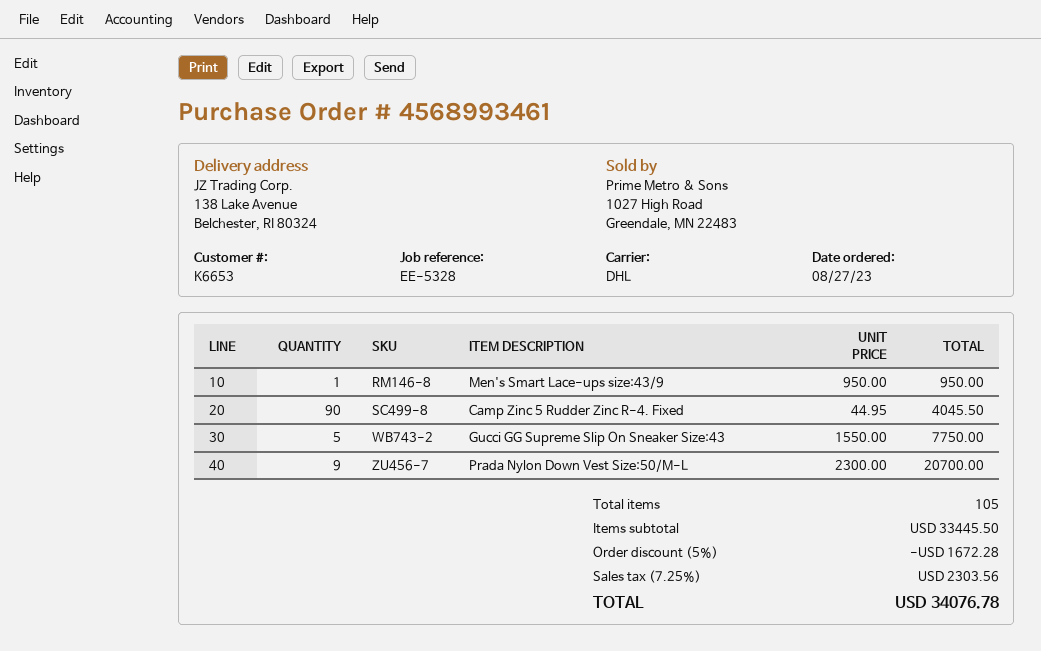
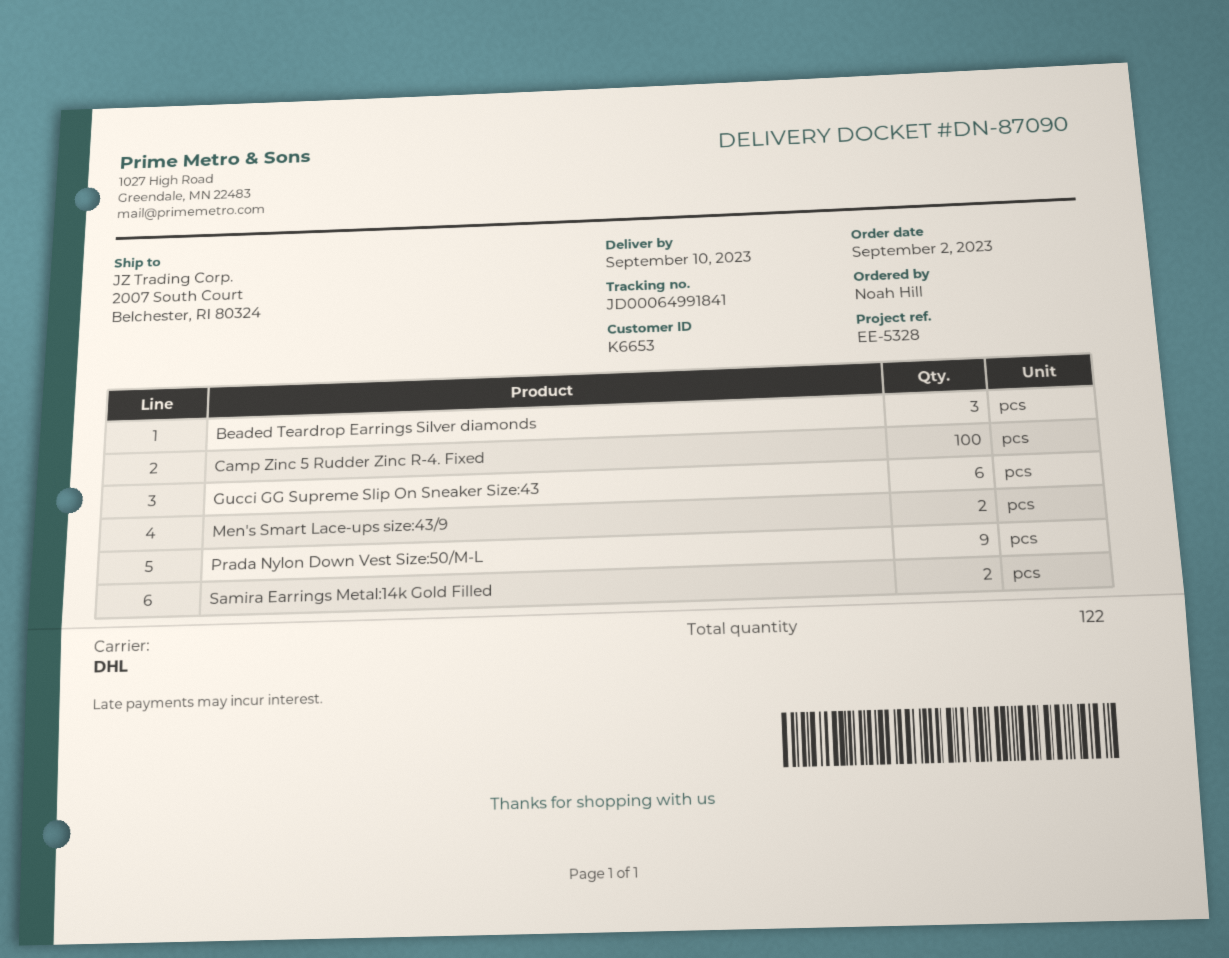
order date: 2023-08-27 -> 2023-09-02
ship to: 138 Lake Avenue, Belchester, RI 80324 -> 2007 South Court, Belchester, RI 80324
Men's Smart Lace-ups size:43/9: 1 -> 2
Camp Zinc 5 Rudder Zinc R-4. Fixed: 90 -> 100
Gucci GG Supreme Slip On Sneaker Size:43: 5 -> 6
Beaded Teardrop Earrings Silver diamonds: none -> 3
Samira Earrings Metal:14k Gold Filled: none -> 2
total quantity: 105 -> 122

